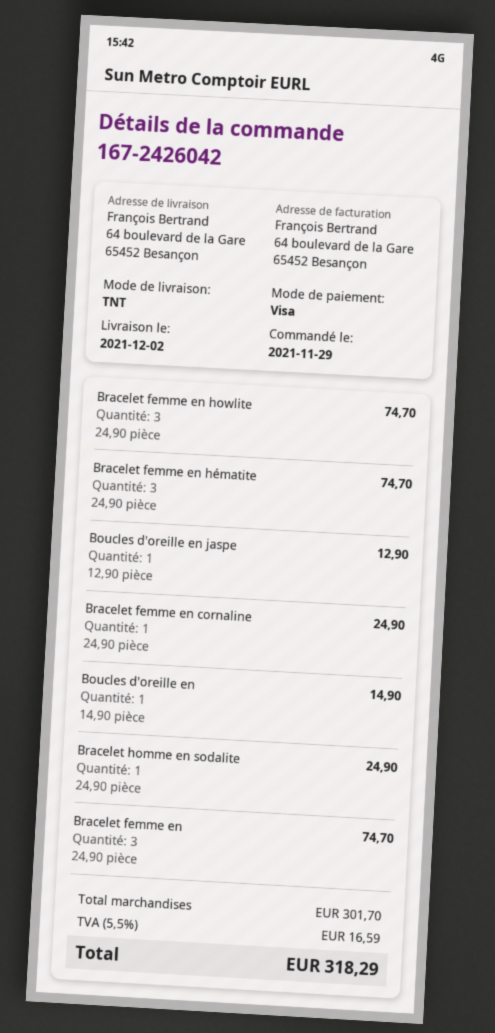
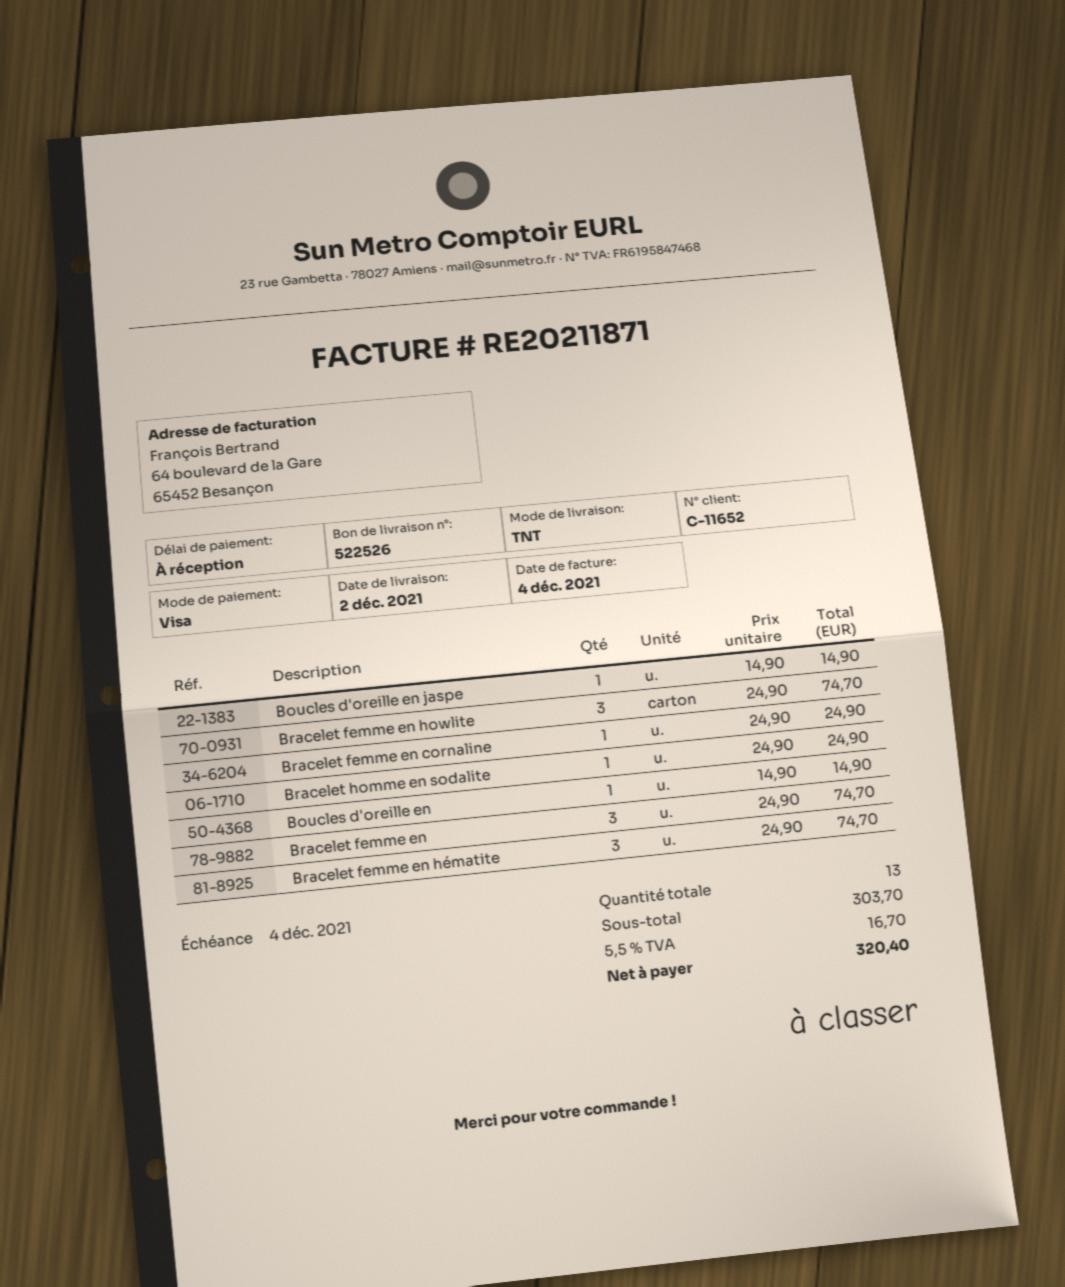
Boucles d'oreille en jaspe: 1 x 12.90 = 12.90 -> 1 x 14.90 = 14.90
subtotal: 301.70 -> 303.70
tax: 5.5% = 16.59 -> 5.5% = 16.70
total: 318.29 -> 320.40

